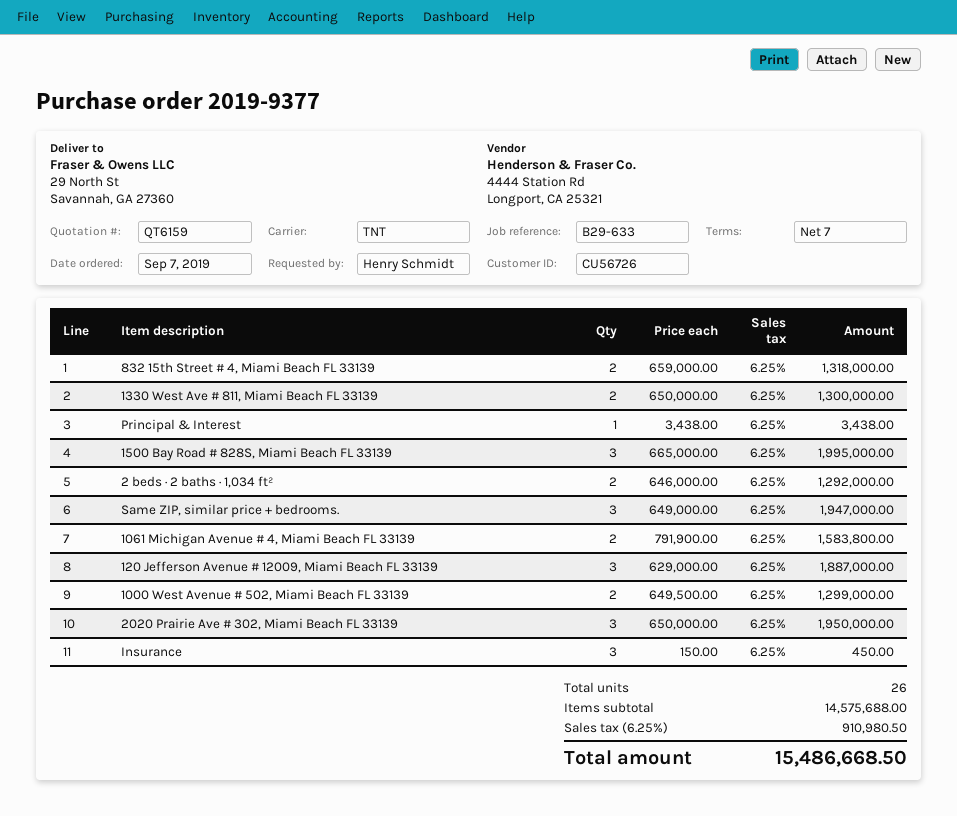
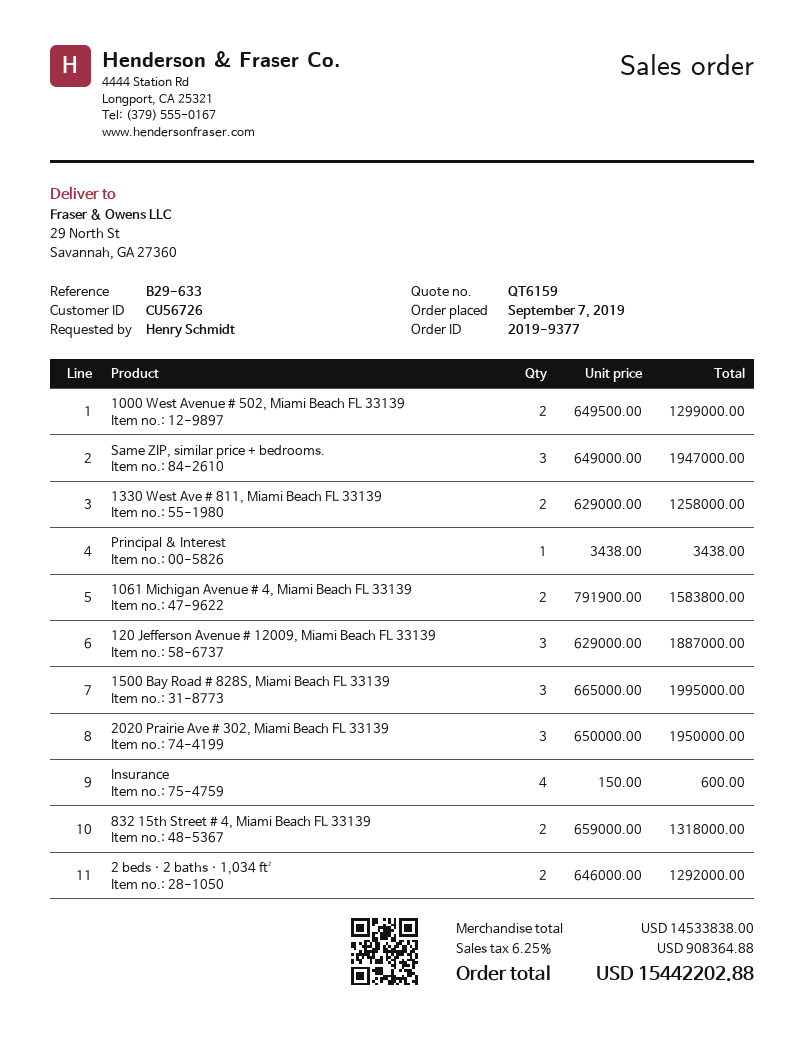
1330 West Ave # 811, Miami Beach FL 33139: 2 x 650000.00 = 1300000.00 -> 2 x 629000.00 = 1258000.00
Insurance: 3 x 150.00 = 450.00 -> 4 x 150.00 = 600.00
subtotal: 14575688.00 -> 14533838.00
tax: 6.25% = 910980.50 -> 6.25% = 908364.88
total: 15486668.50 -> 15442202.88

